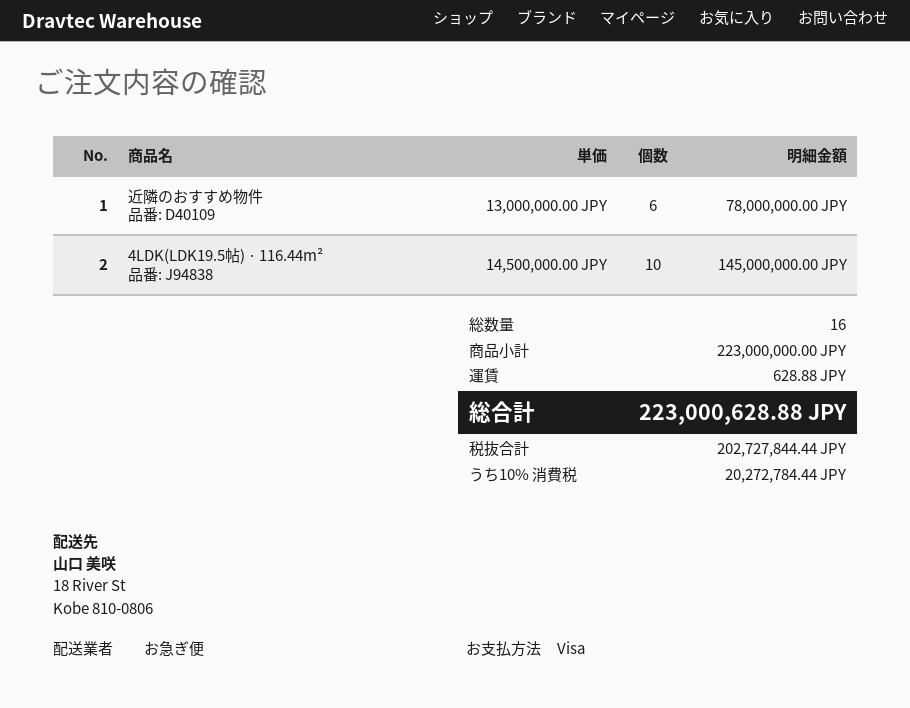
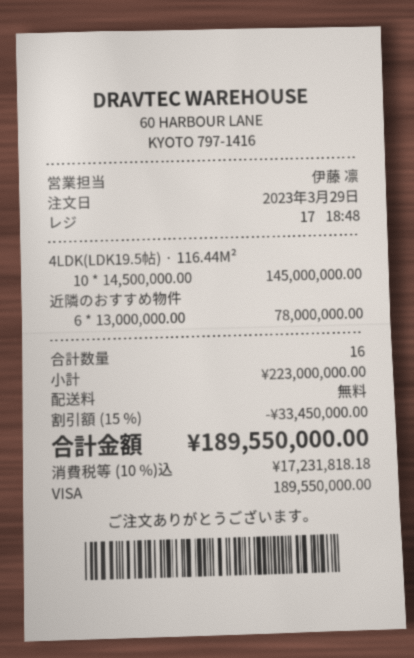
discount: none -> 15% = 33450000.00
shipping: 628.88 -> 0.00
tax: 10% = 20272784.44 -> 10% = 17231818.18
total: 223000628.88 -> 189550000.00

